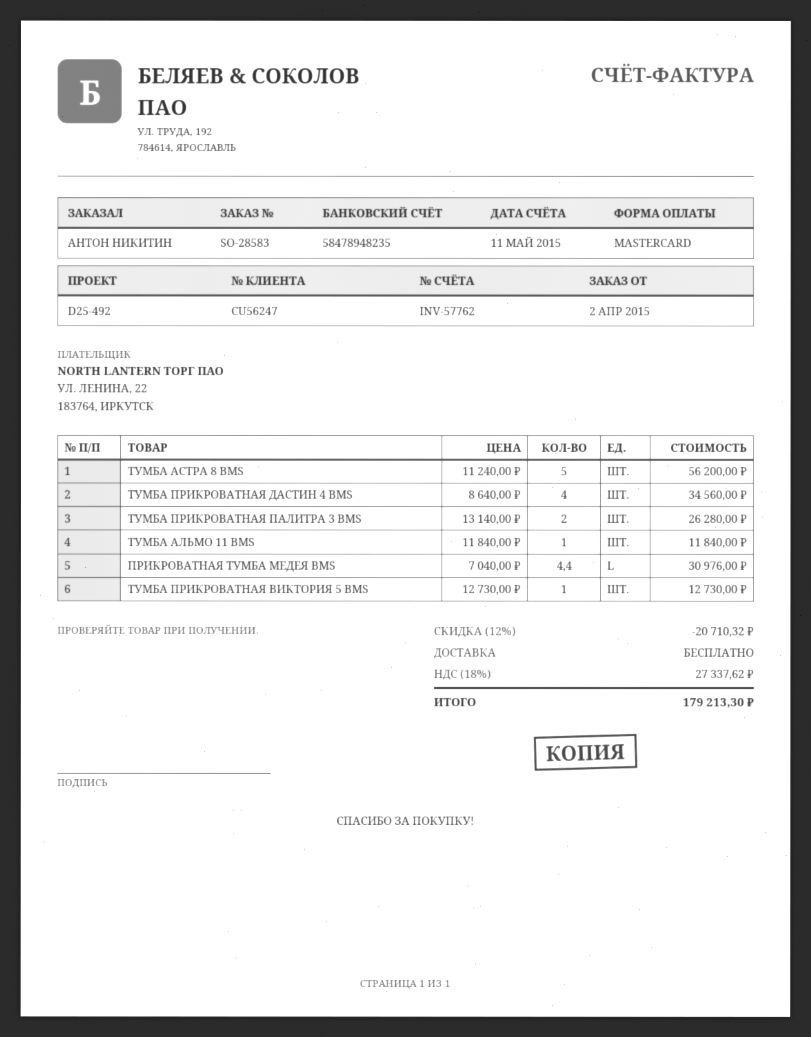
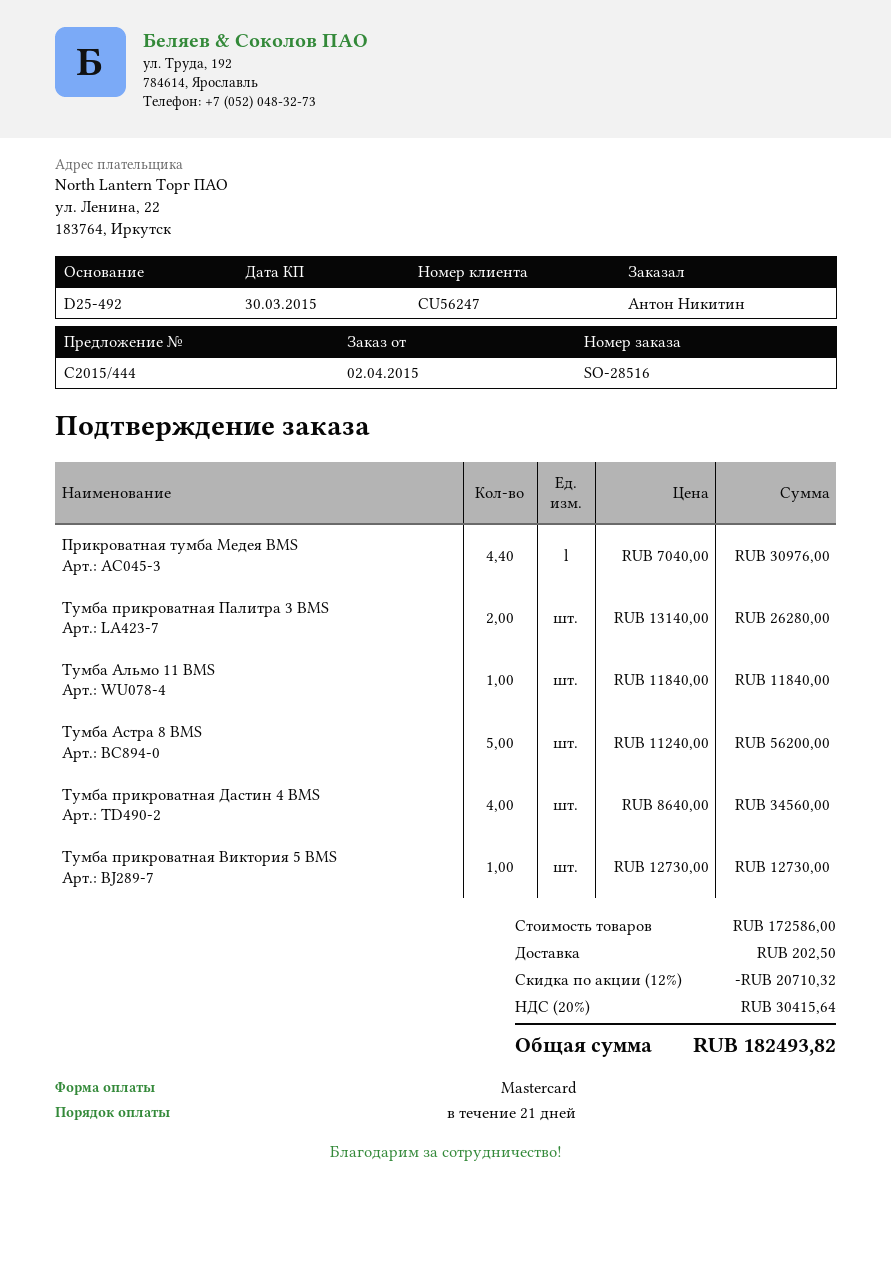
order number: SO-28583 -> SO-28516
shipping: 0.00 -> 202.50
tax: 18% = 27337.62 -> 20% = 30415.64
total: 179213.30 -> 182493.82

